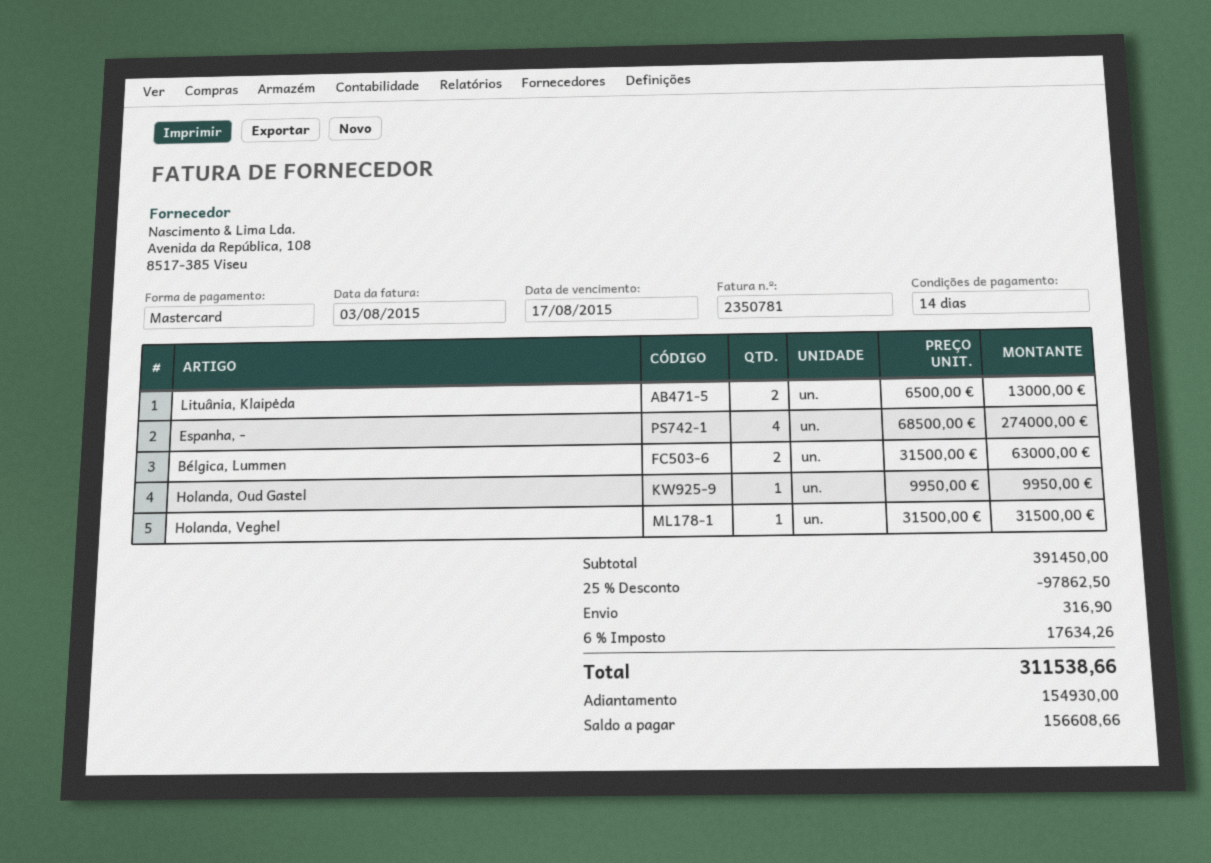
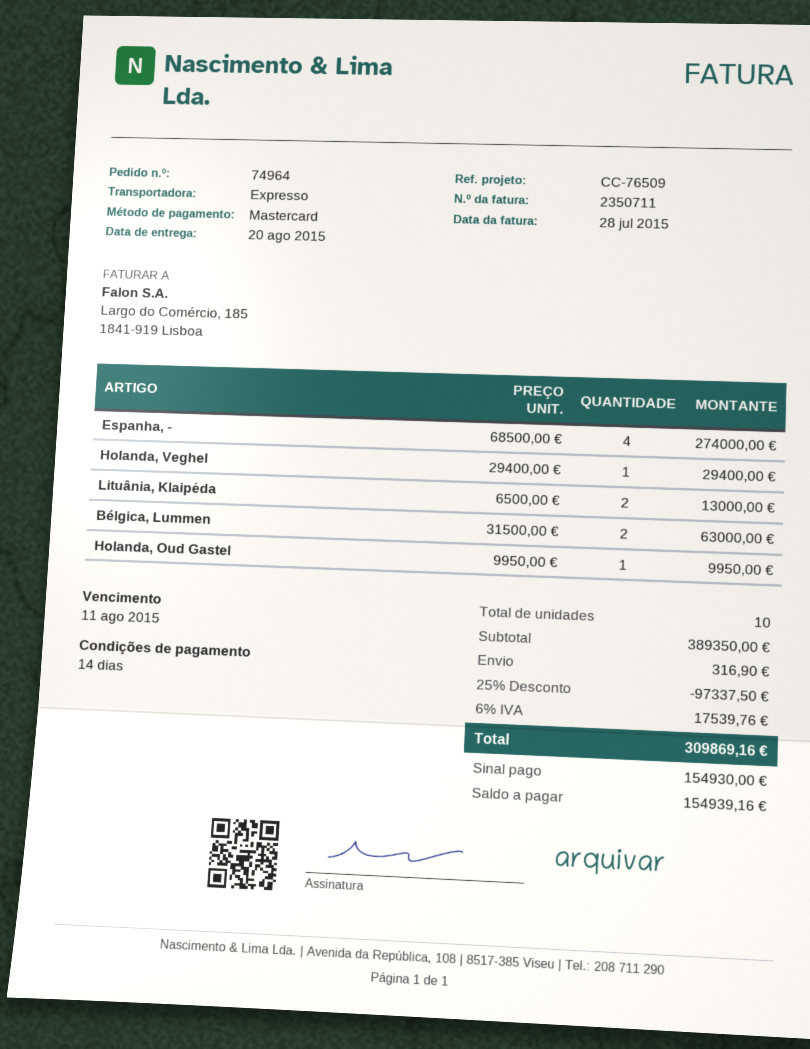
invoice number: 2350781 -> 2350711
invoice date: 2015-08-03 -> 2015-07-28
due date: 2015-08-17 -> 2015-08-11
Holanda, Veghel: 1 x 31500.00 = 31500.00 -> 1 x 29400.00 = 29400.00
subtotal: 391450.00 -> 389350.00
discount: 25% = 97862.50 -> 25% = 97337.50
tax: 6% = 17634.26 -> 6% = 17539.76
total: 311538.66 -> 309869.16
balance: 156608.66 -> 154939.16

